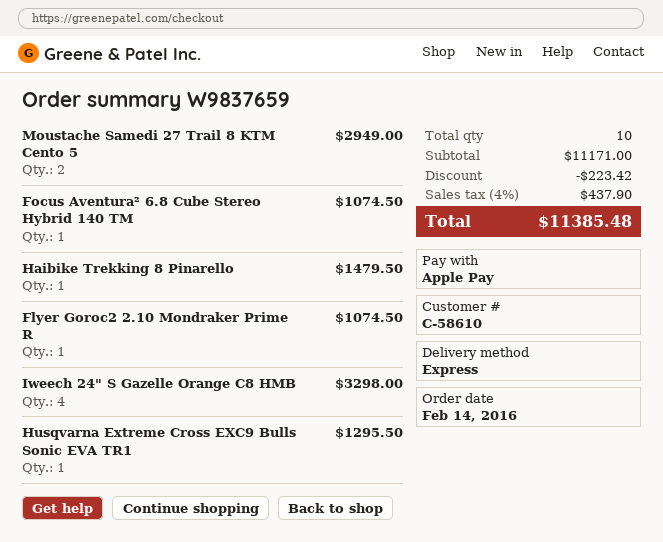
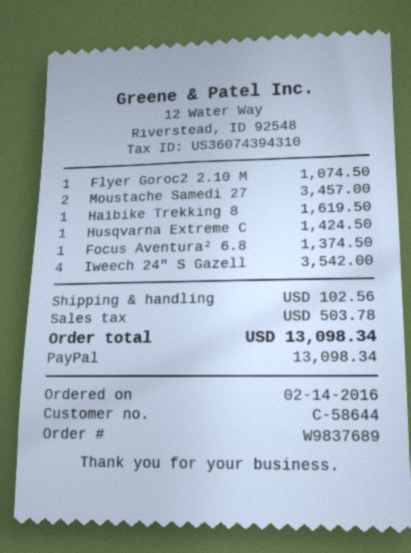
order number: W9837659 -> W9837689
customer number: C-58610 -> C-58644
payment method: Apple Pay -> PayPal
Moustache Samedi 27 Trail 8 KTM Cento 5: 2 for 2949.00 -> 2 for 3457.00
Focus Aventura² 6.8 Cube Stereo Hybrid 140 TM: 1 for 1074.50 -> 1 for 1374.50
Haibike Trekking 8 Pinarello: 1 for 1479.50 -> 1 for 1619.50
Iweech 24" S Gazelle Orange C8 HMB: 4 for 3298.00 -> 4 for 3542.00
Husqvarna Extreme Cross EXC9 Bulls Sonic EVA TR1: 1 for 1295.50 -> 1 for 1424.50
discount: 223.42 -> none
shipping: none -> 102.56
tax: 437.90 -> 503.78
total: 11385.48 -> 13098.34

